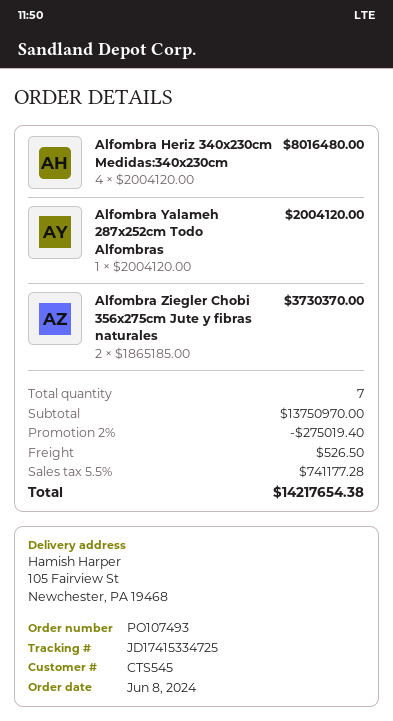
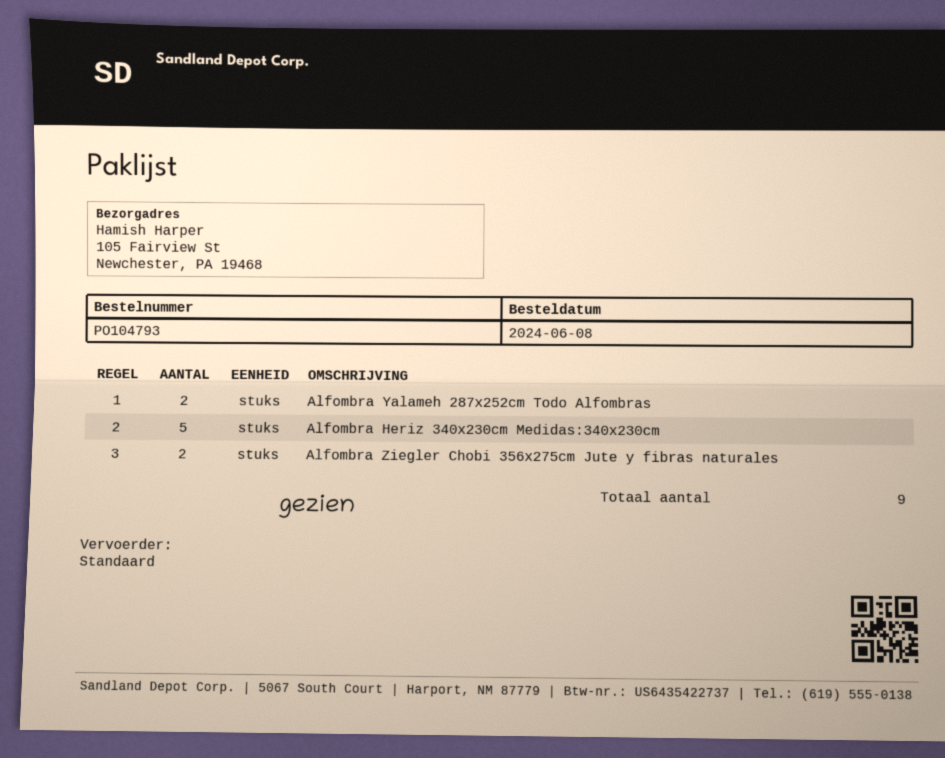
order number: PO107493 -> PO104793
Alfombra Heriz 340x230cm Medidas:340x230cm: 4 -> 5
Alfombra Yalameh 287x252cm Todo Alfombras: 1 -> 2
total quantity: 7 -> 9

